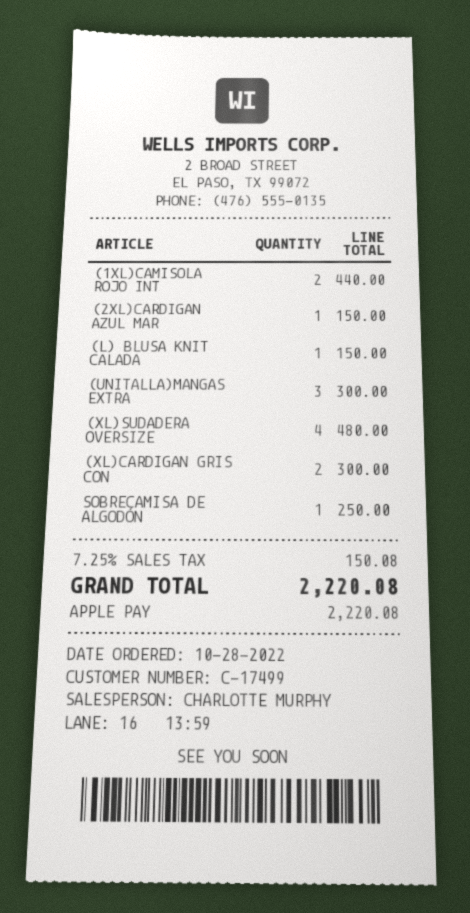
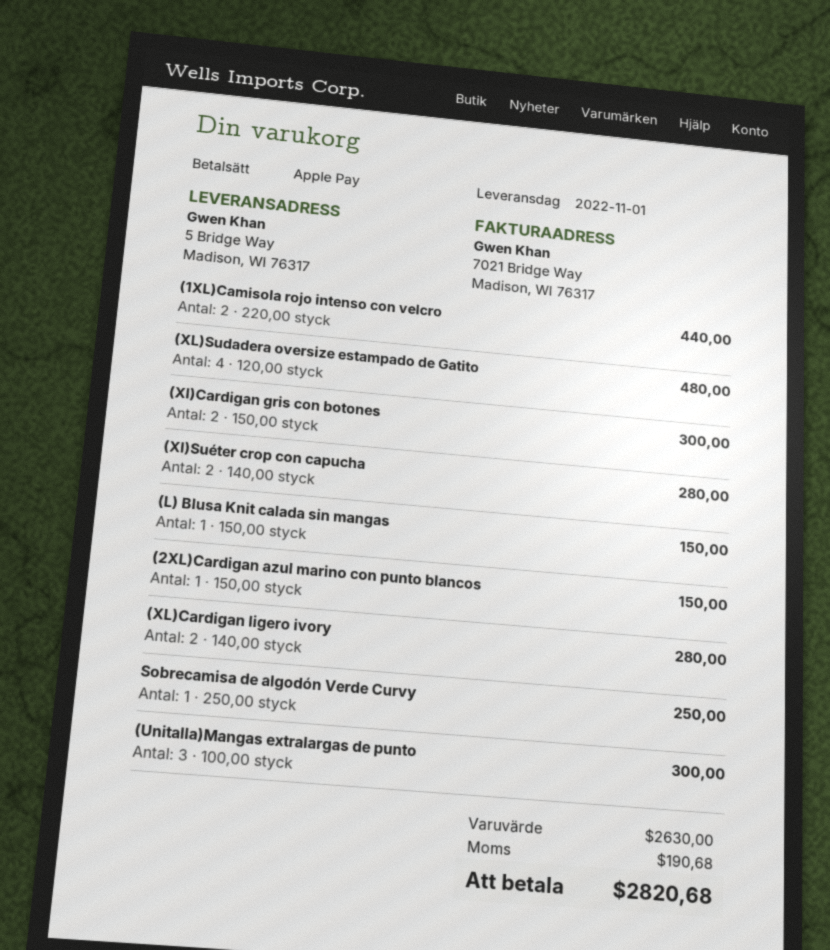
(Xl)Suéter crop con capucha: none -> 2 for 280.00
(XL)Cardigan ligero ivory: none -> 2 for 280.00
tax: 150.08 -> 190.68
total: 2220.08 -> 2820.68

